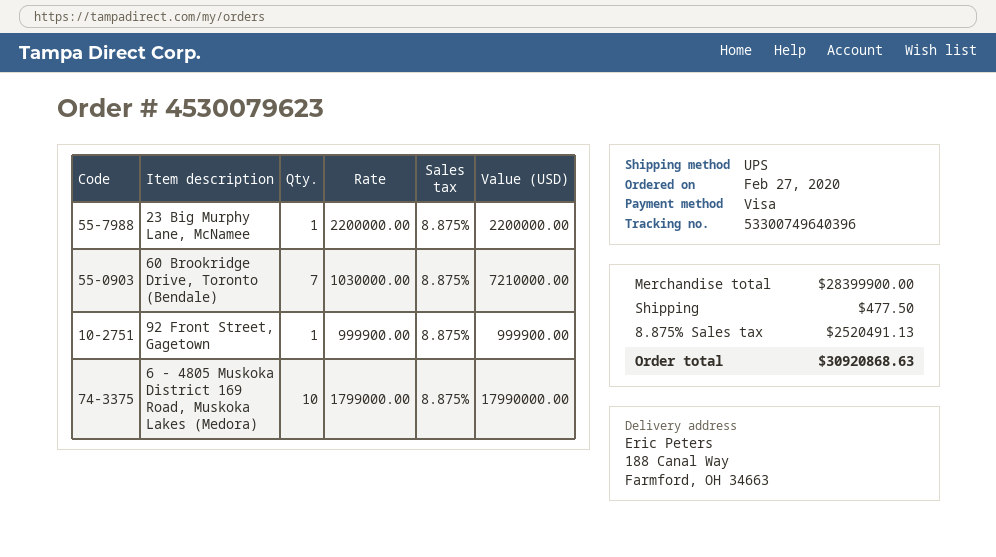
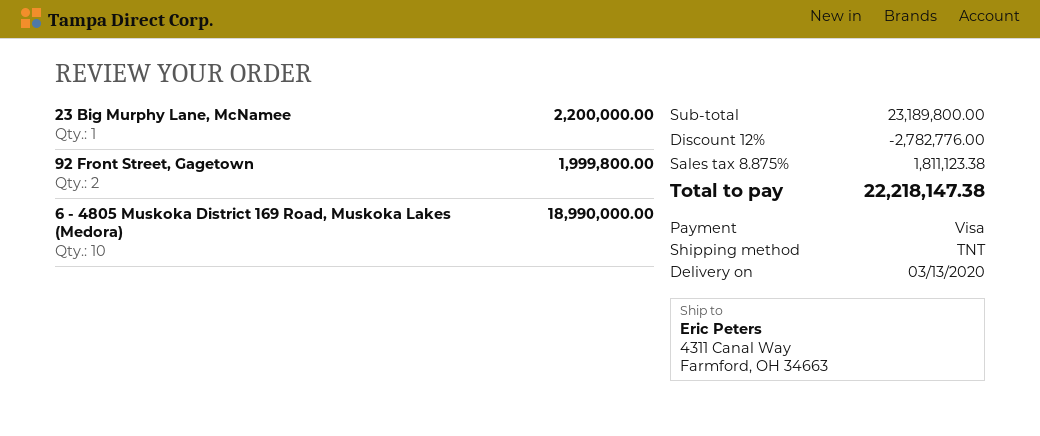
shipping method: UPS -> TNT
ship to: 188 Canal Way, Farmford, OH 34663 -> 4311 Canal Way, Farmford, OH 34663
60 Brookridge Drive, Toronto (Bendale): 7 for 7210000.00 -> none
92 Front Street, Gagetown: 1 for 999900.00 -> 2 for 1999800.00
6 - 4805 Muskoka District 169 Road, Muskoka Lakes (Medora): 10 for 17990000.00 -> 10 for 18990000.00
subtotal: 28399900.00 -> 23189800.00
discount: none -> 12% = 2782776.00
shipping: 477.50 -> none
tax: 8.875% = 2520491.13 -> 8.875% = 1811123.38
total: 30920868.63 -> 22218147.38

